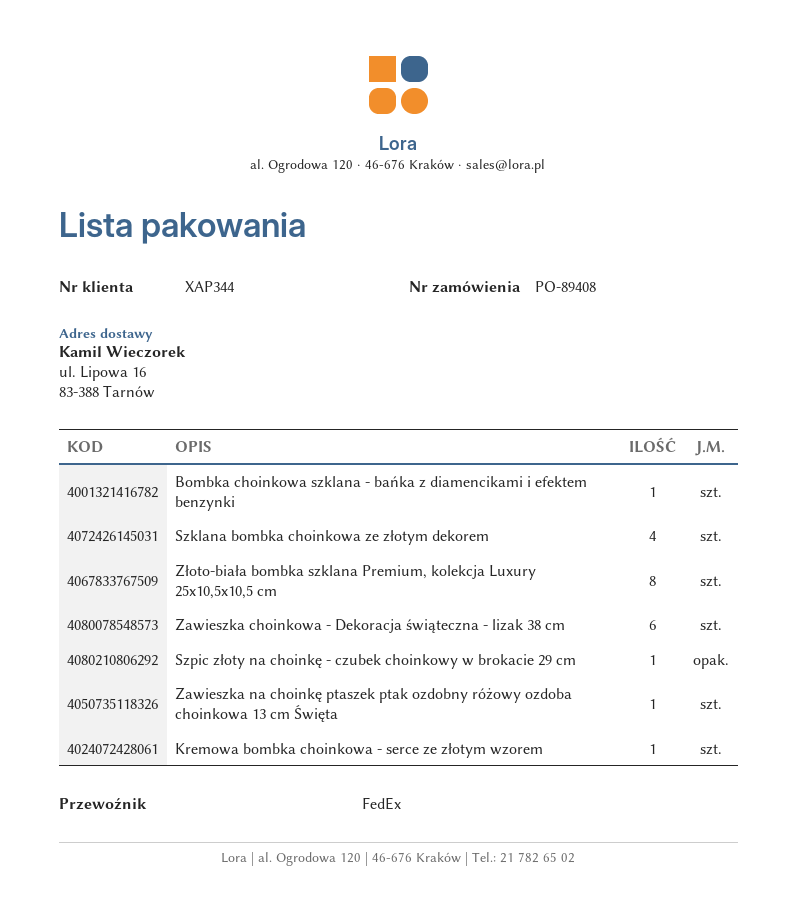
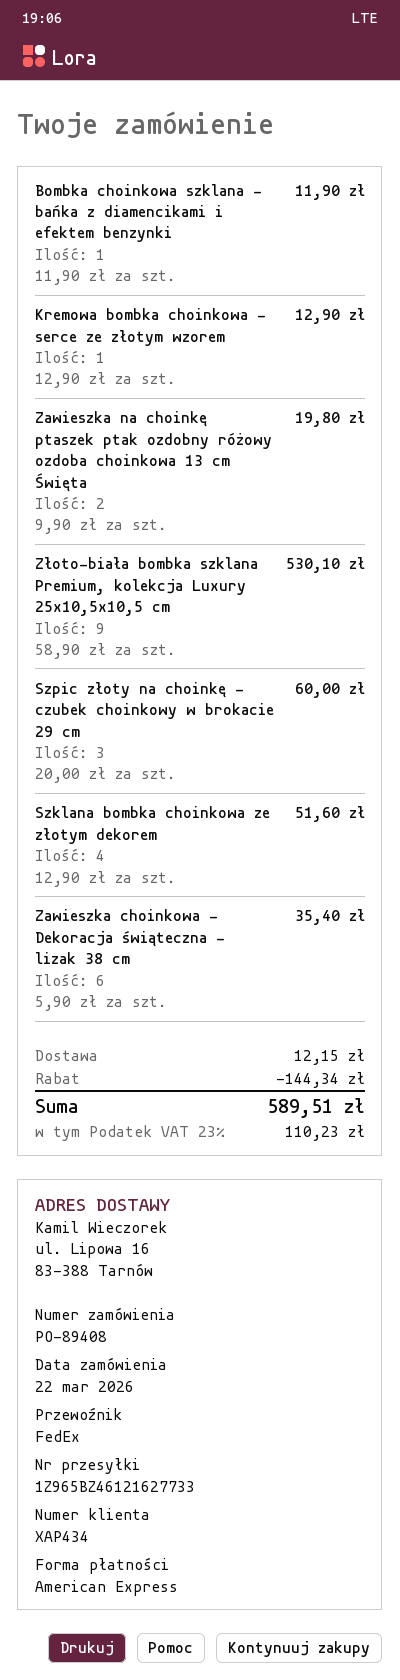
customer number: XAP344 -> XAP434
Złoto-biała bombka szklana Premium, kolekcja Luxury 25x10,5x10,5 cm: 8 -> 9
Szpic złoty na choinkę - czubek choinkowy w brokacie 29 cm: 1 -> 3
Zawieszka na choinkę ptaszek ptak ozdobny różowy ozdoba choinkowa 13 cm Święta: 1 -> 2

